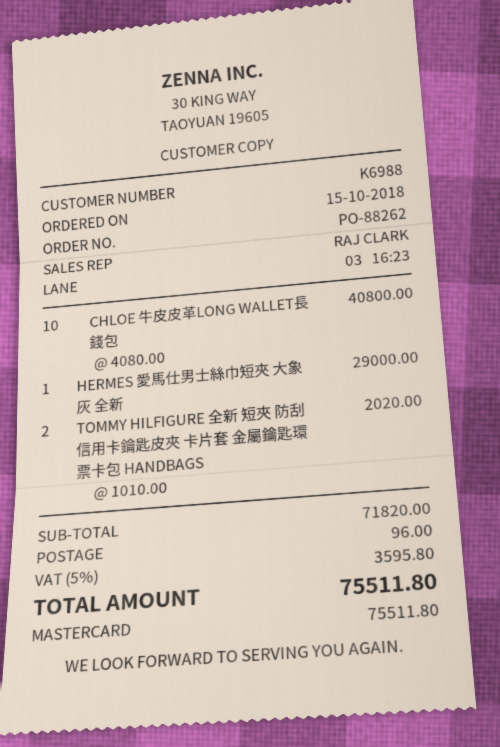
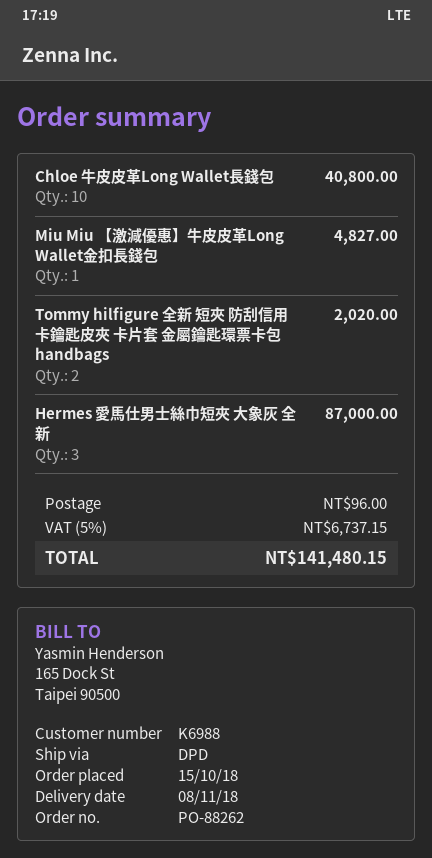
HERMES 愛馬仕男士絲巾短夾 大象灰 全新: 1 for 29000.00 -> 3 for 87000.00
Miu Miu 【激減優惠】牛皮皮革Long Wallet金扣長錢包: none -> 1 for 4827.00
tax: 5% = 3595.80 -> 5% = 6737.15
total: 75511.80 -> 141480.15

